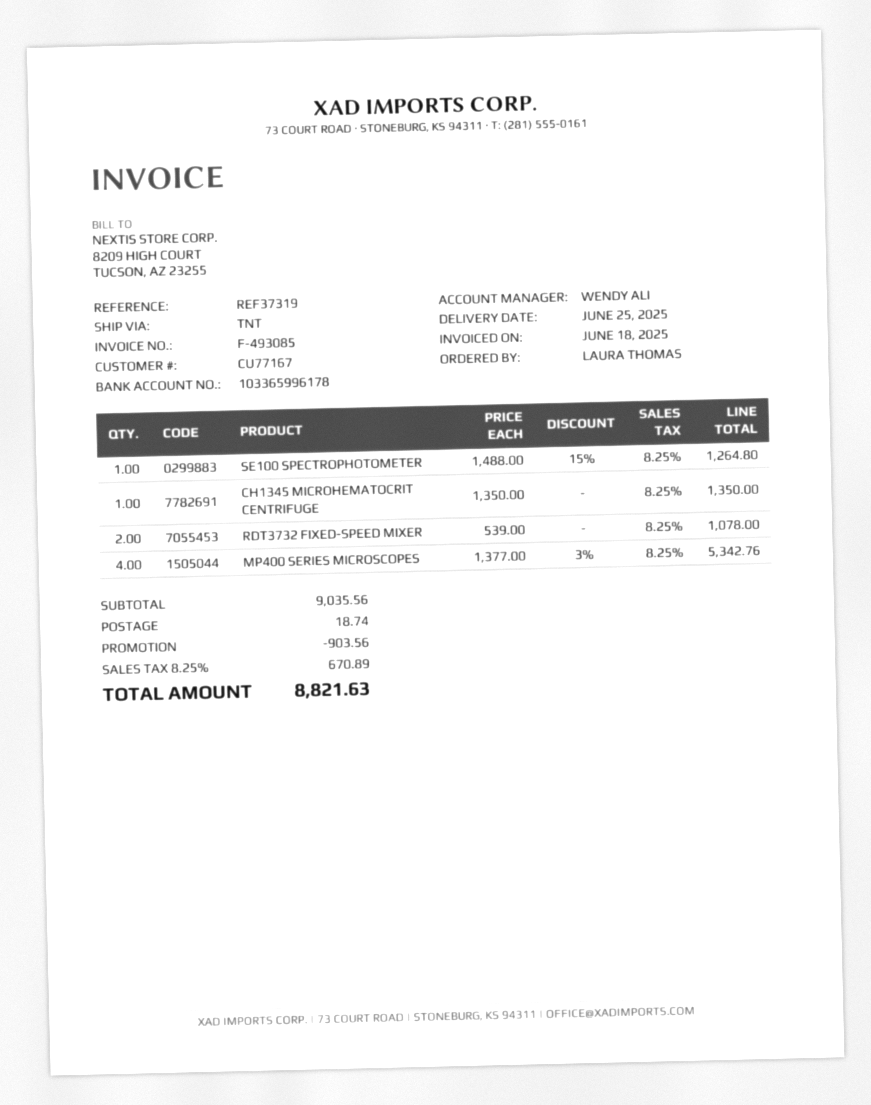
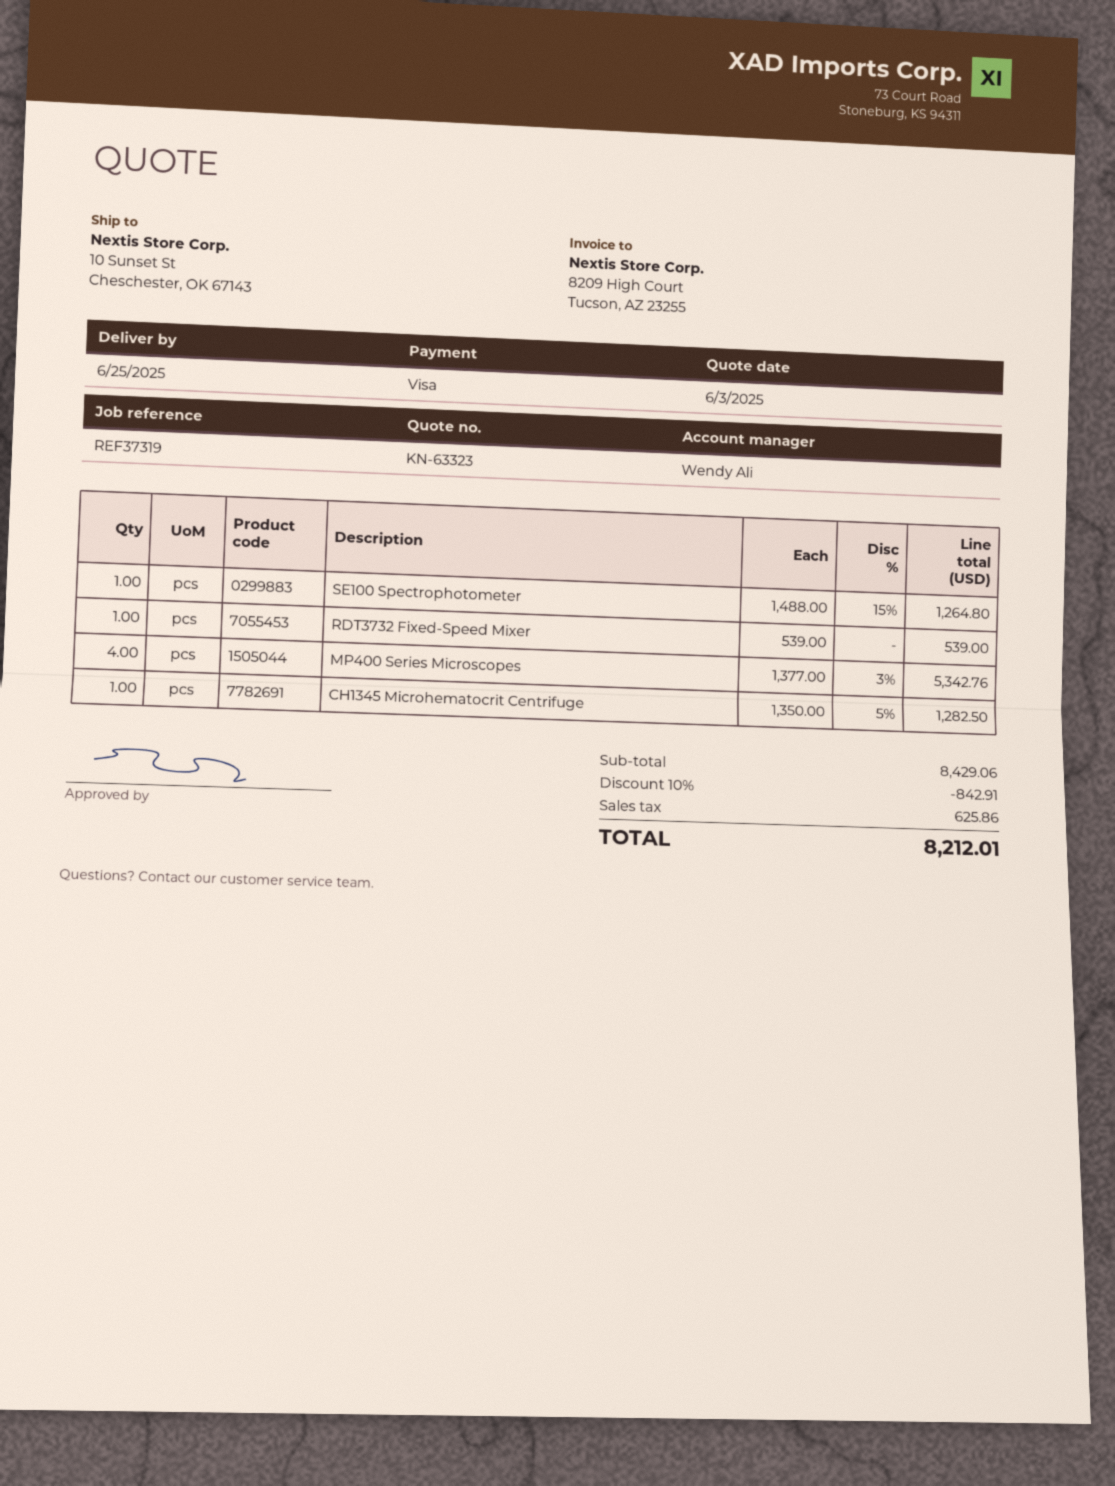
CH1345 MICROHEMATOCRIT CENTRIFUGE: 1 x 1350.00 = 1350.00 -> 1 x 1350.00 - 5% = 1282.50
RDT3732 FIXED-SPEED MIXER: 2 x 539.00 = 1078.00 -> 1 x 539.00 = 539.00
subtotal: 9035.56 -> 8429.06
discount: 903.56 -> 842.91
shipping: 18.74 -> none
tax: 670.89 -> 625.86
total: 8821.63 -> 8212.01

